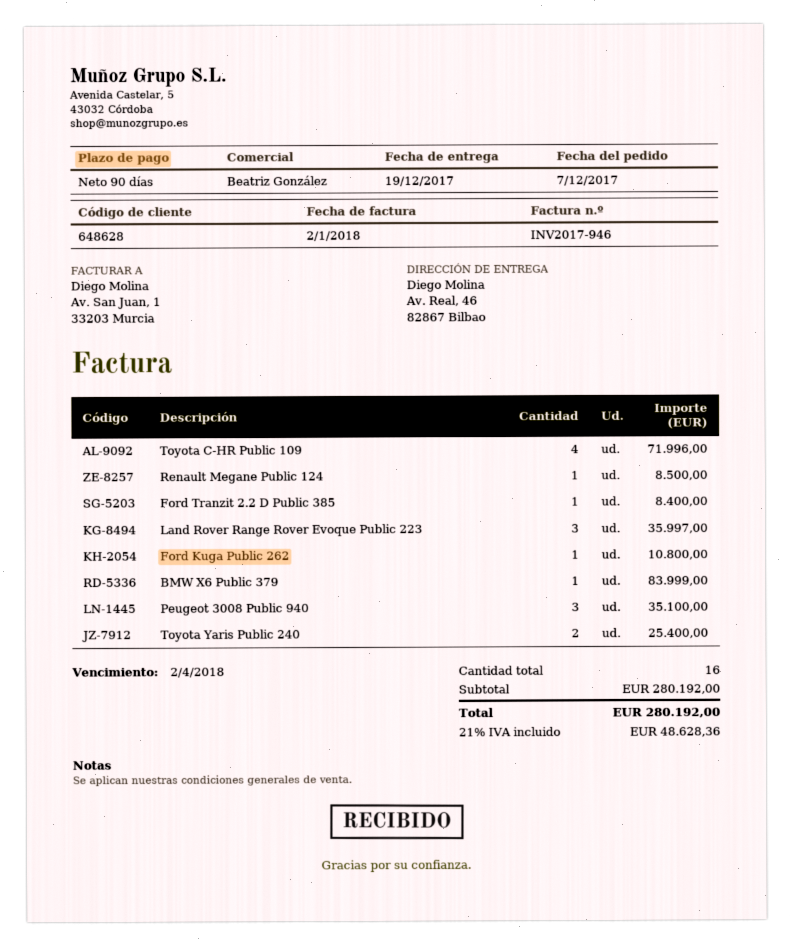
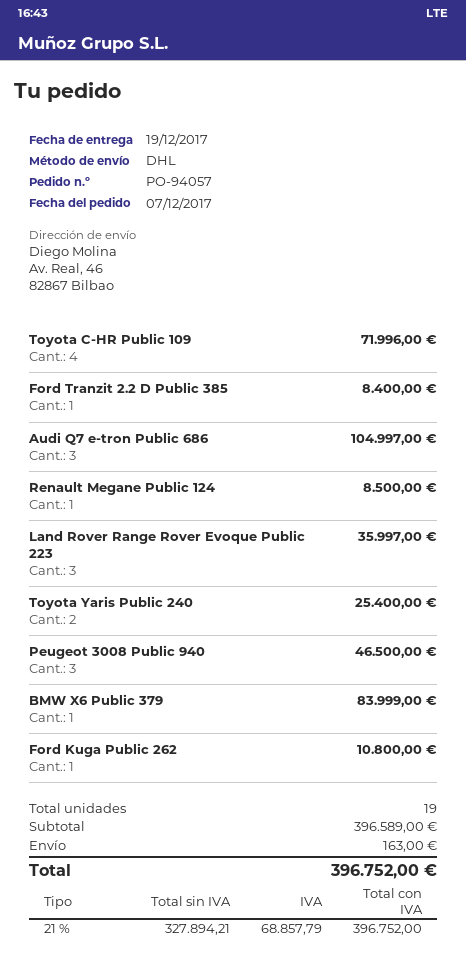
Peugeot 3008 Public 940: 3 for 35100.00 -> 3 for 46500.00
Audi Q7 e-tron Public 686: none -> 3 for 104997.00
total quantity: 16 -> 19
subtotal: 280192.00 -> 396589.00
shipping: none -> 163.00
tax: 21% = 48628.36 -> 21% = 68857.79
total: 280192.00 -> 396752.00

